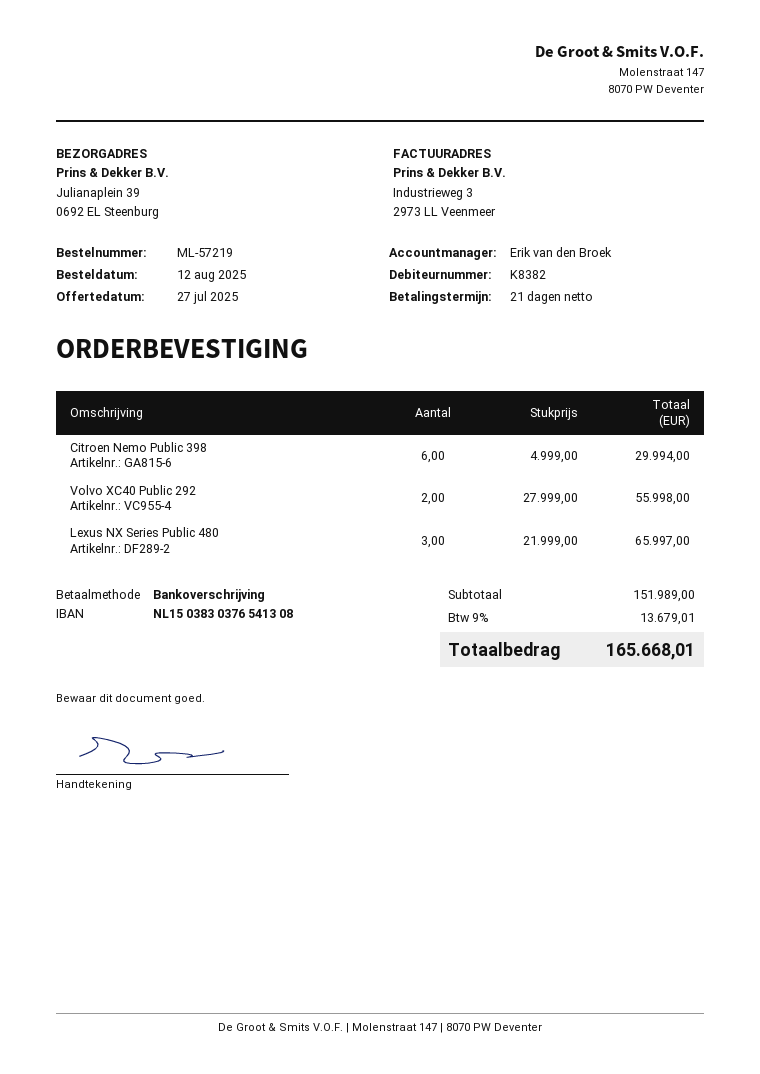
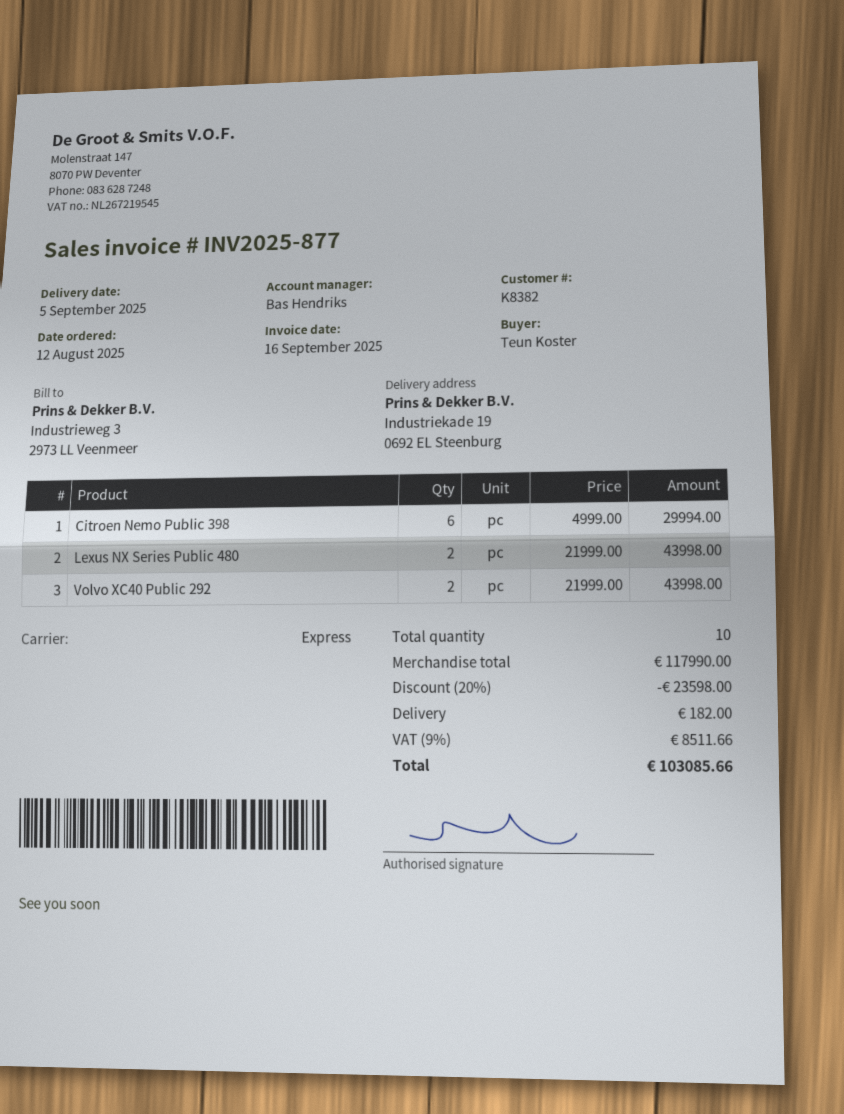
sales rep: Erik van den Broek -> Bas Hendriks
ship to: Julianaplein 39, 0692 EL Steenburg -> Industriekade 19, 0692 EL Steenburg
Volvo XC40 Public 292: 2 x 27999.00 = 55998.00 -> 2 x 21999.00 = 43998.00
Lexus NX Series Public 480: 3 x 21999.00 = 65997.00 -> 2 x 21999.00 = 43998.00
subtotal: 151989.00 -> 117990.00
discount: none -> 20% = 23598.00
shipping: none -> 182.00
tax: 9% = 13679.01 -> 9% = 8511.66
total: 165668.01 -> 103085.66

